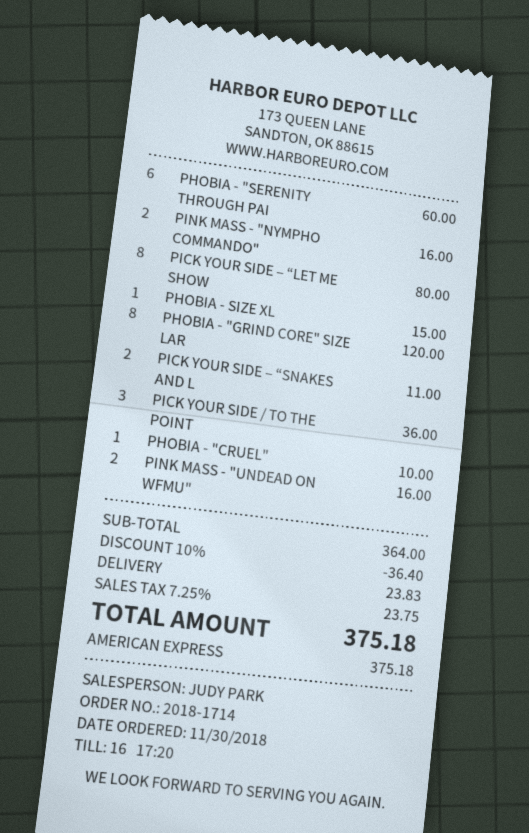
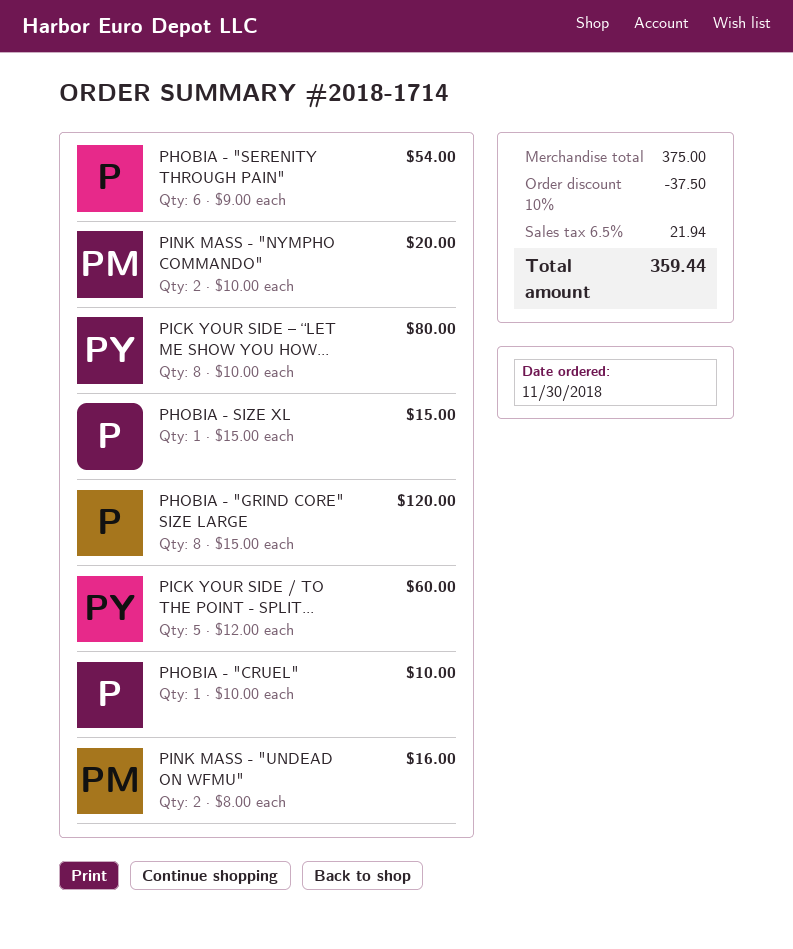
PHOBIA - "SERENITY THROUGH PAI: 6 for 60.00 -> 6 for 54.00
PINK MASS - "NYMPHO COMMANDO": 2 for 16.00 -> 2 for 20.00
PICK YOUR SIDE – “SNAKES AND L: 2 for 11.00 -> none
PICK YOUR SIDE / TO THE POINT: 3 for 36.00 -> 5 for 60.00
subtotal: 364.00 -> 375.00
discount: 10% = 36.40 -> 10% = 37.50
shipping: 23.83 -> none
tax: 7.25% = 23.75 -> 6.5% = 21.94
total: 375.18 -> 359.44

